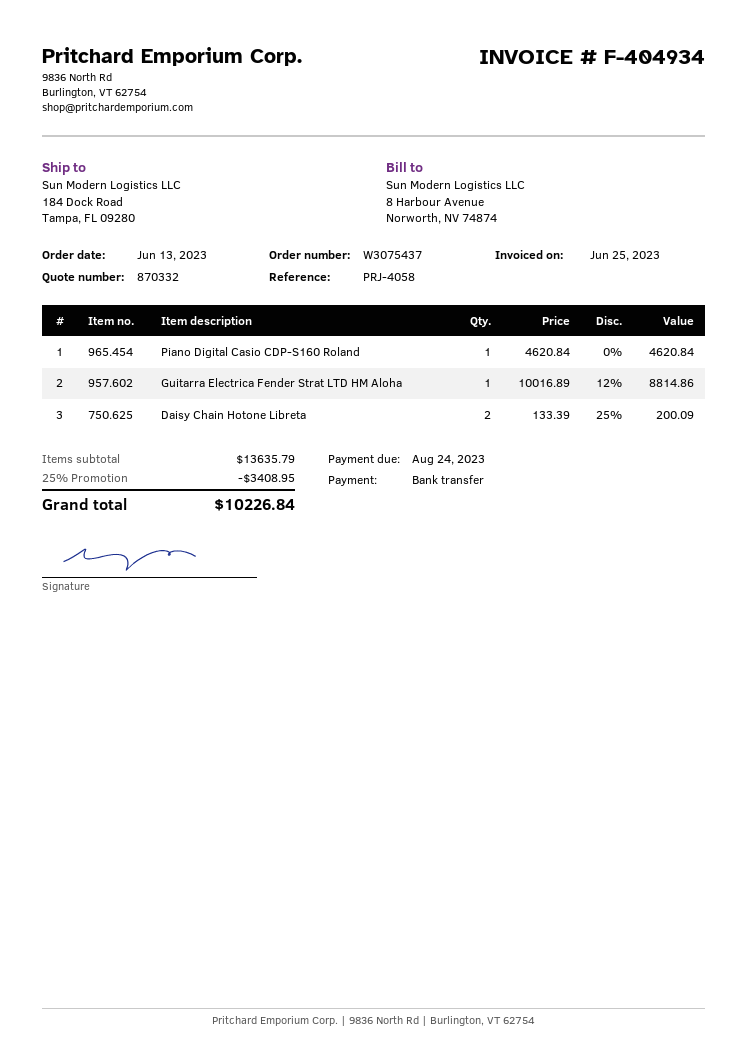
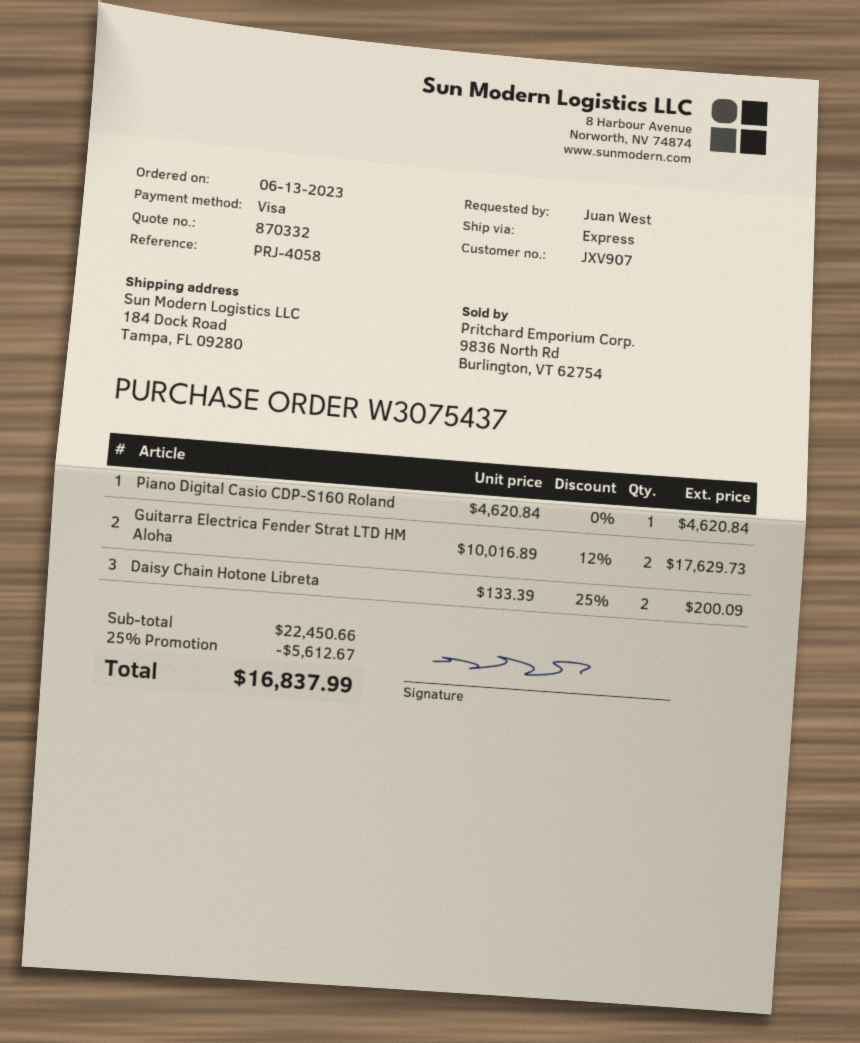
payment method: bank transfer -> Visa
Guitarra Electrica Fender Strat LTD HM Aloha: 1 x 10016.89 - 12% = 8814.86 -> 2 x 10016.89 - 12% = 17629.73
subtotal: 13635.79 -> 22450.66
discount: 25% = 3408.95 -> 25% = 5612.67
total: 10226.84 -> 16837.99

